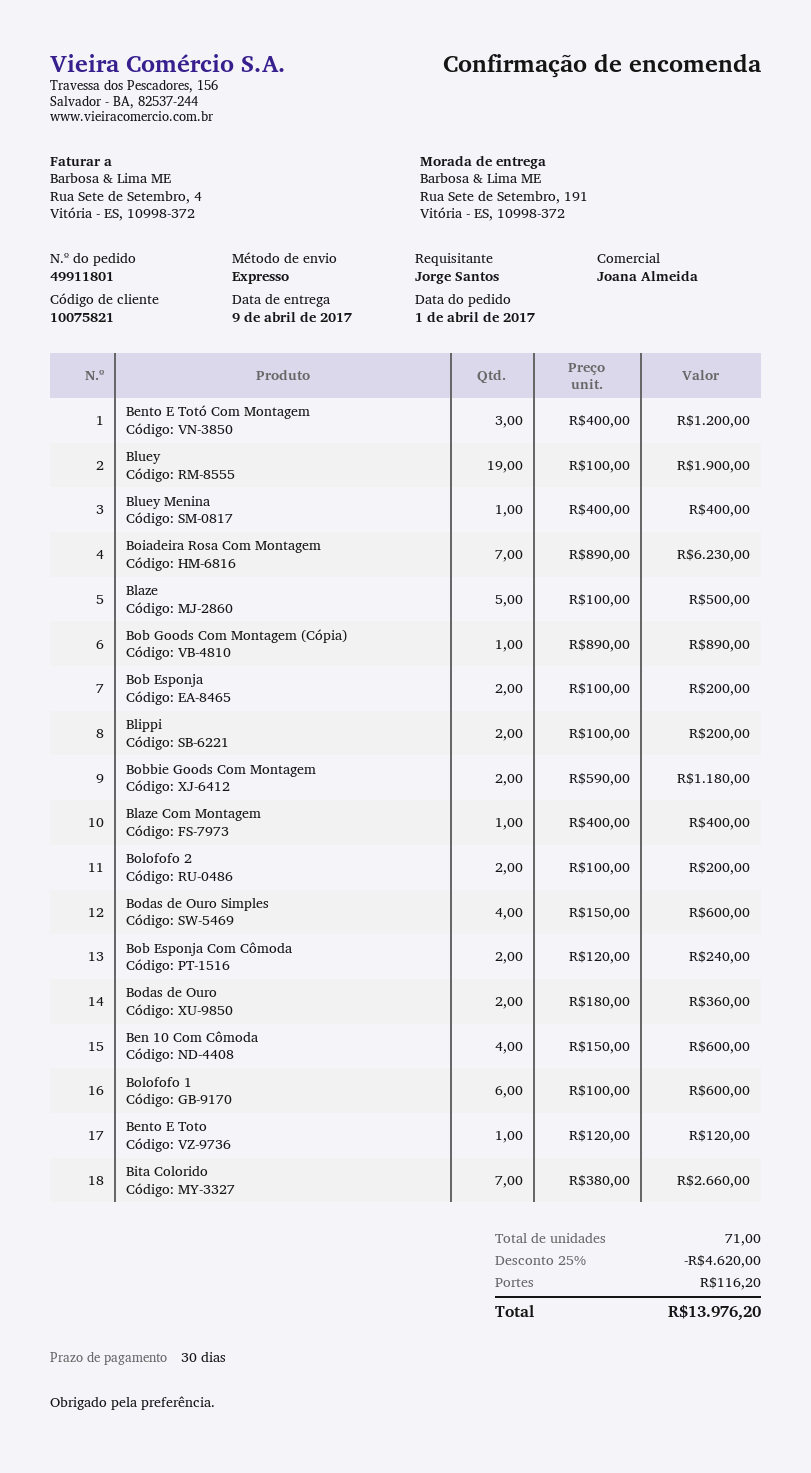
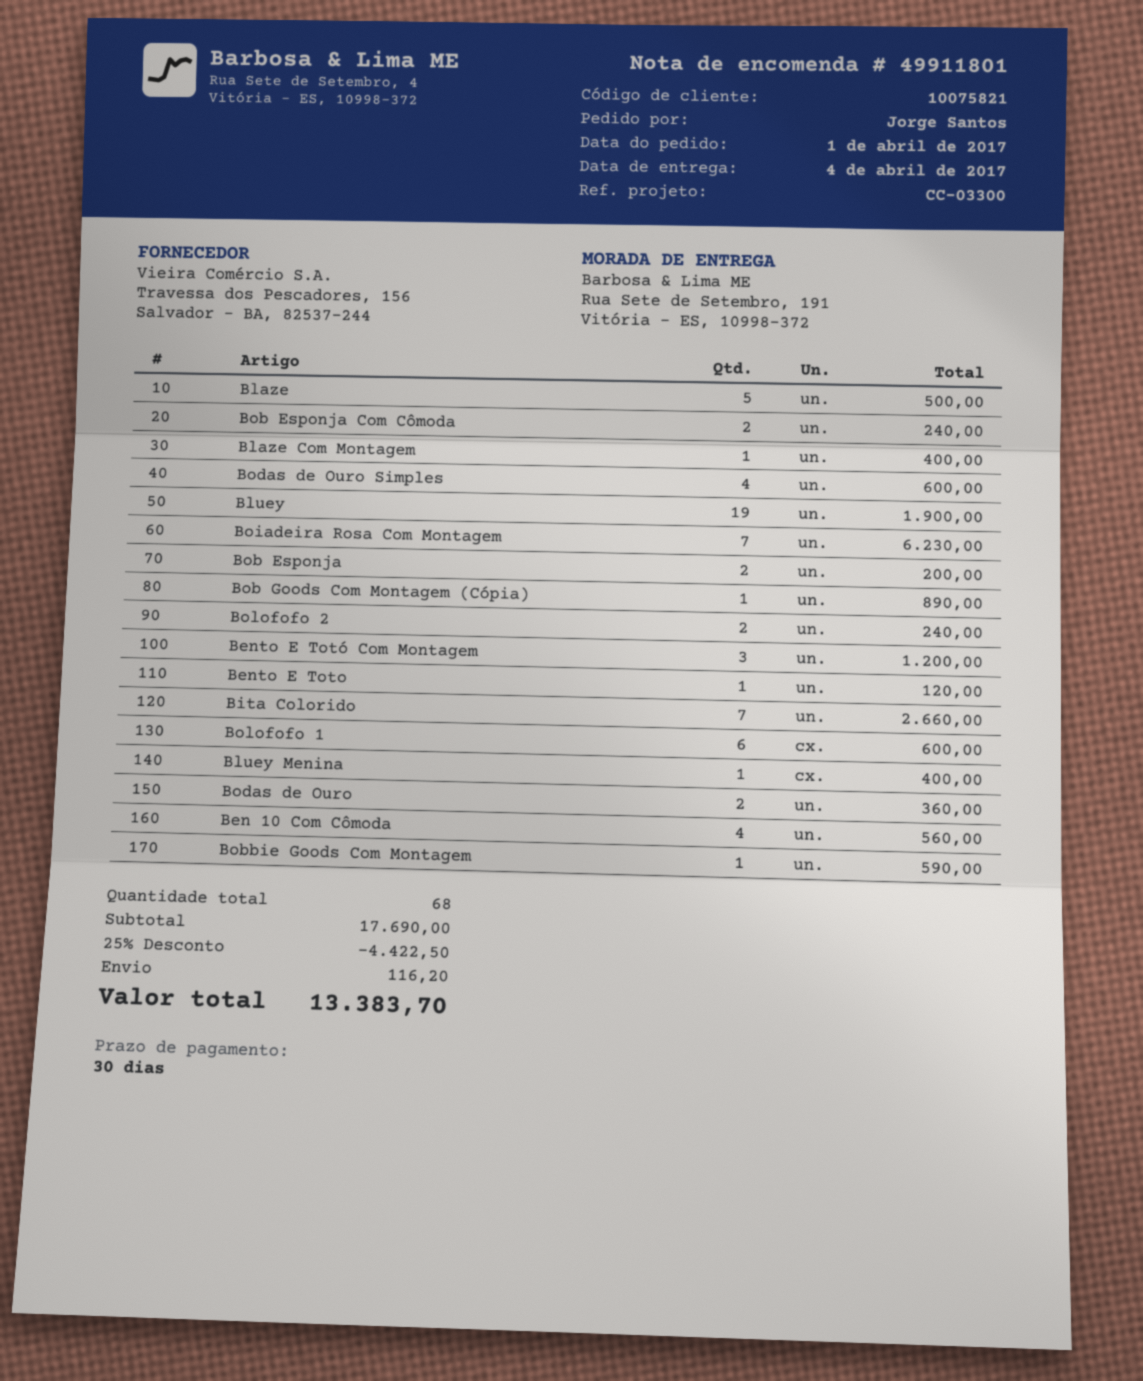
delivery date: 2017-04-09 -> 2017-04-04
Blippi: 2 for 200.00 -> none
Bobbie Goods Com Montagem: 2 for 1180.00 -> 1 for 590.00
Bolofofo 2: 2 for 200.00 -> 2 for 240.00
Ben 10 Com Cômoda: 4 for 600.00 -> 4 for 560.00
total quantity: 71 -> 68
discount: 25% = 4620.00 -> 25% = 4422.50
total: 13976.20 -> 13383.70

